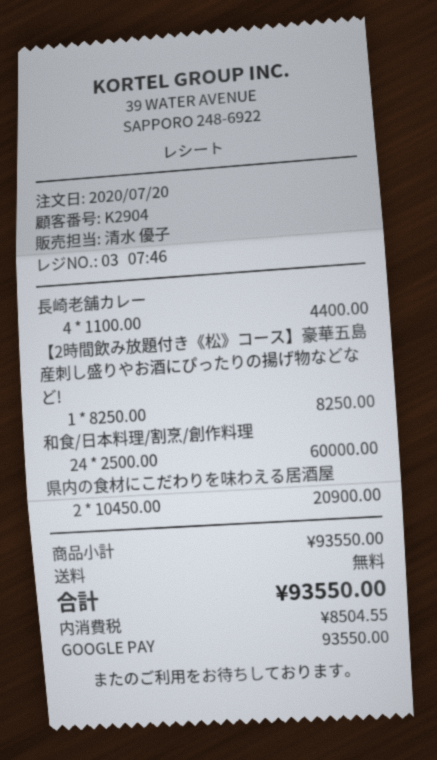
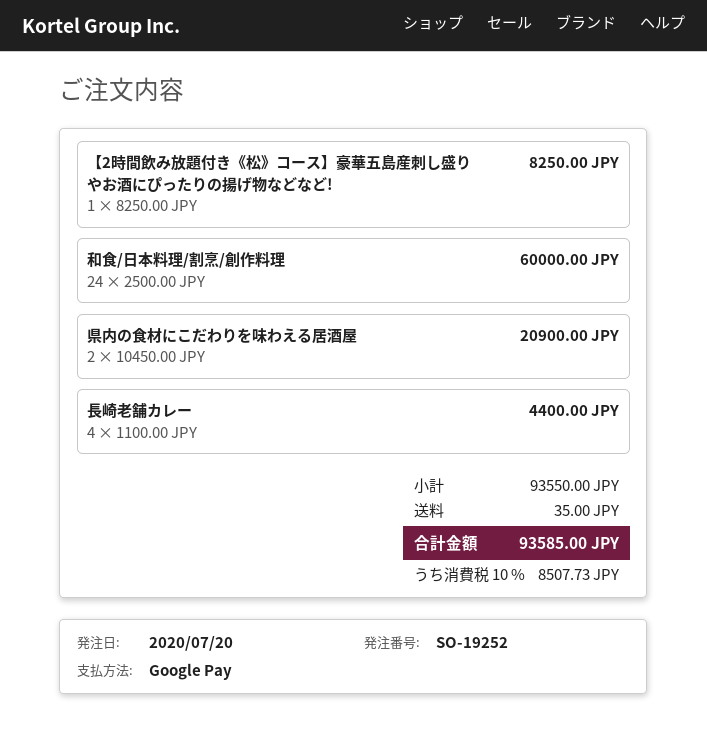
shipping: 0.00 -> 35.00
tax: 8504.55 -> 8507.73
total: 93550.00 -> 93585.00

